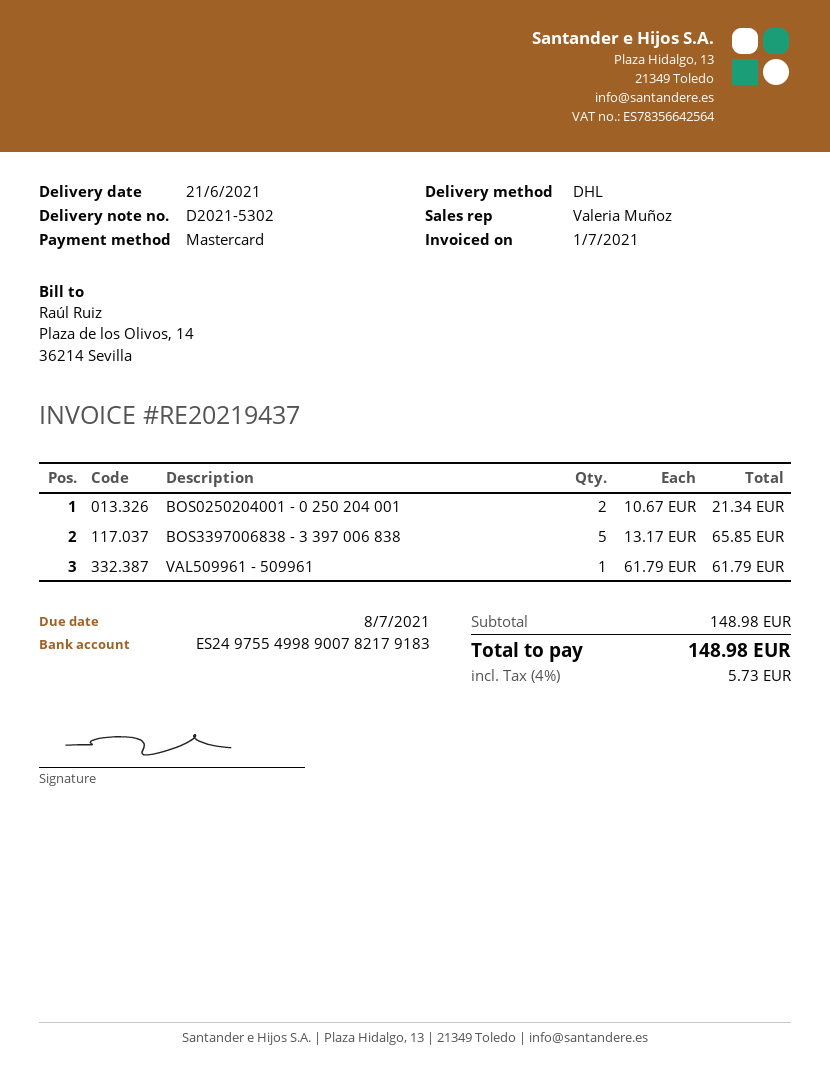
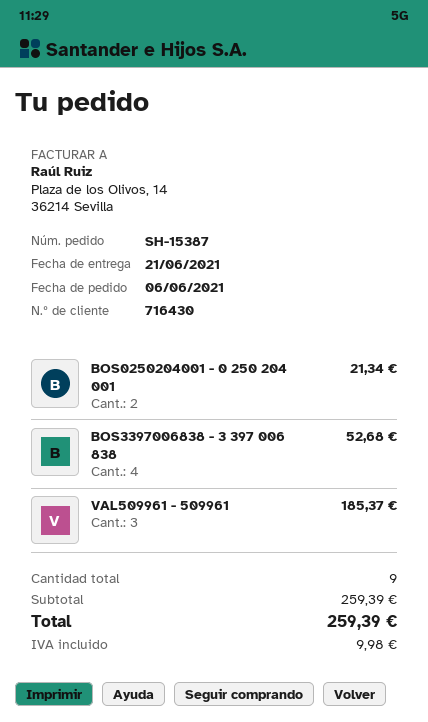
BOS3397006838 - 3 397 006 838: 5 for 65.85 -> 4 for 52.68
VAL509961 - 509961: 1 for 61.79 -> 3 for 185.37
subtotal: 148.98 -> 259.39
tax: 5.73 -> 9.98
total: 148.98 -> 259.39

